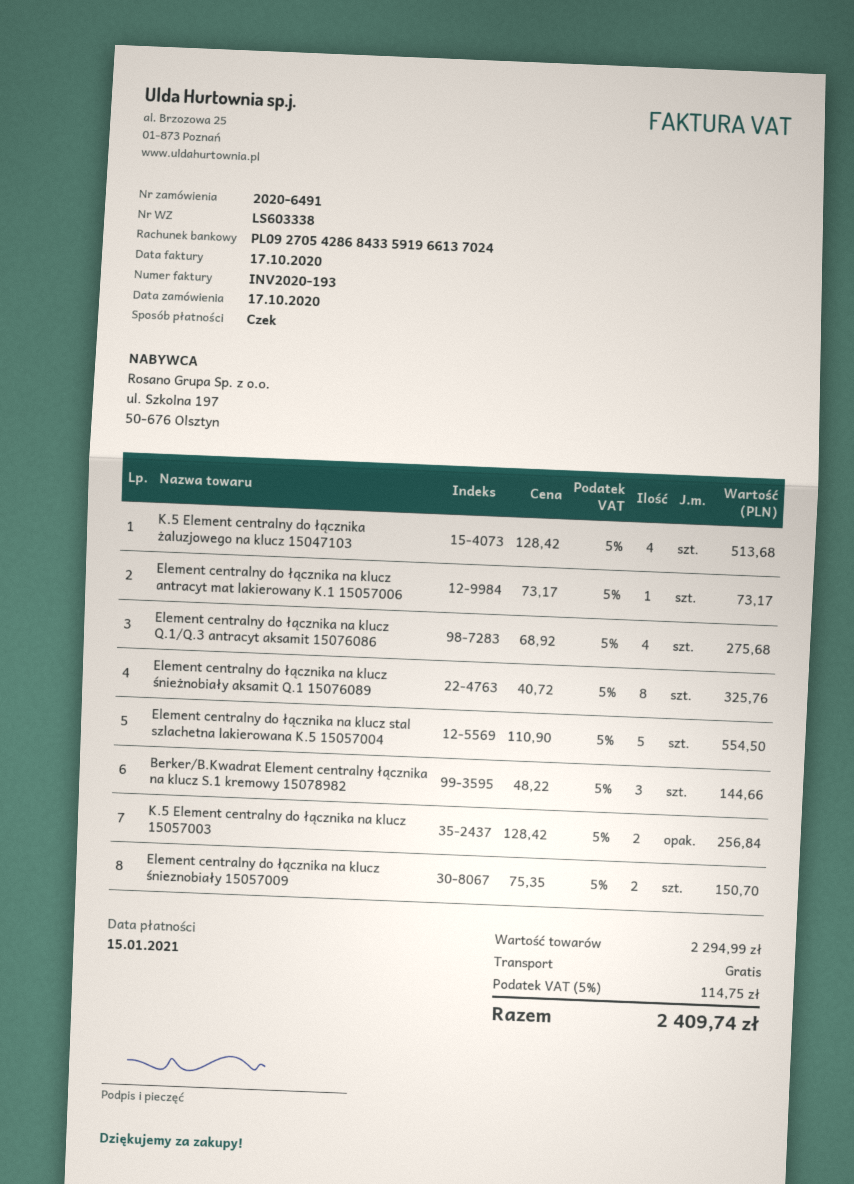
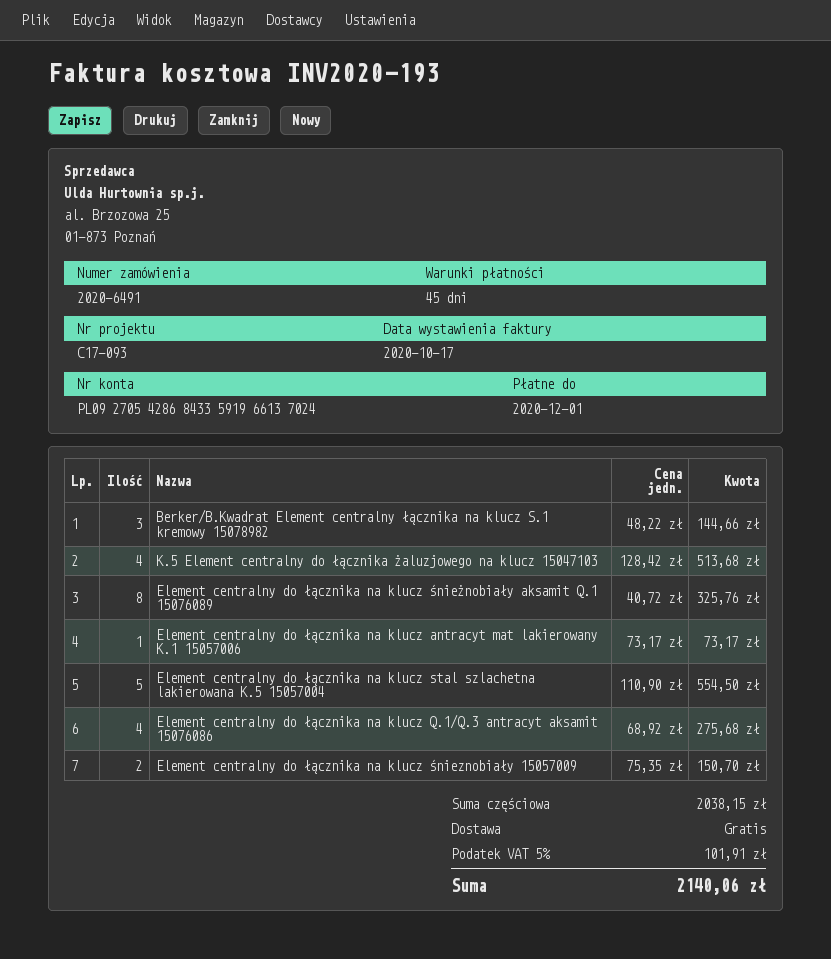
due date: 2021-01-15 -> 2020-12-01
K.5 Element centralny do łącznika na klucz 15057003: 2 x 128.42 = 256.84 -> none
subtotal: 2294.99 -> 2038.15
tax: 5% = 114.75 -> 5% = 101.91
total: 2409.74 -> 2140.06

